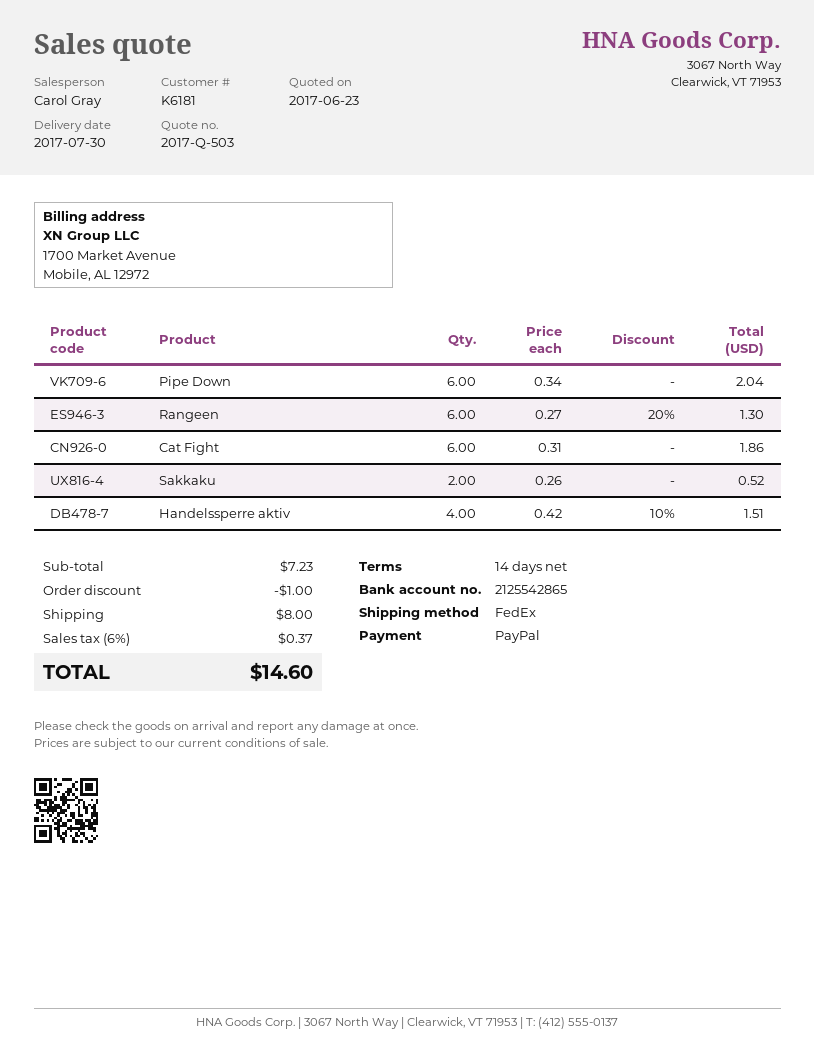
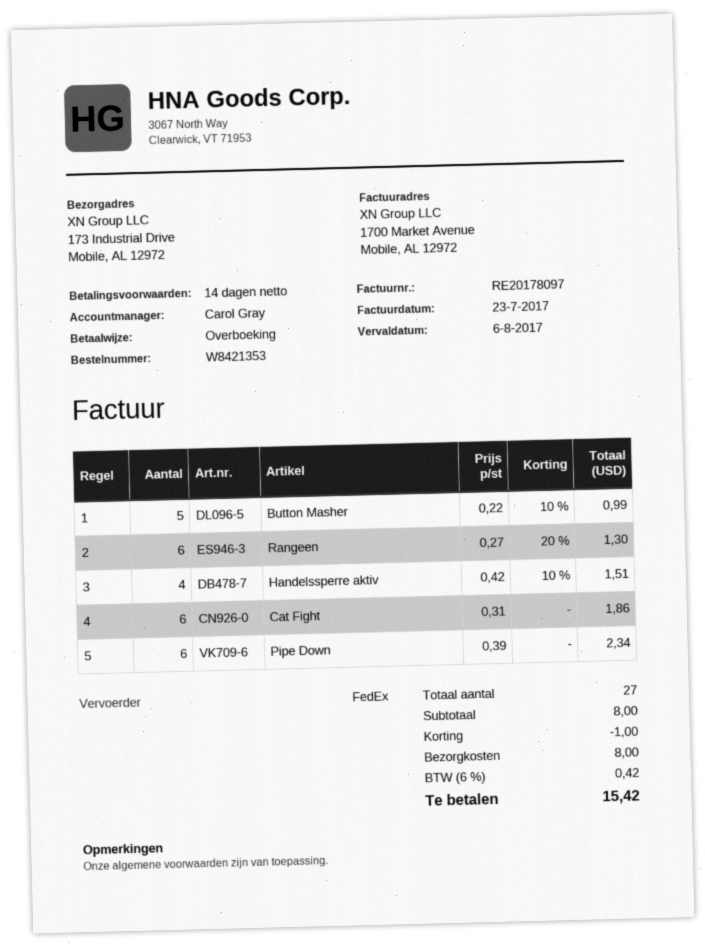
payment method: PayPal -> bank transfer
Pipe Down: 6 x 0.34 = 2.04 -> 6 x 0.39 = 2.34
Sakkaku: 2 x 0.26 = 0.52 -> none
Button Masher: none -> 5 x 0.22 - 10% = 0.99
subtotal: 7.23 -> 8.00
tax: 6% = 0.37 -> 6% = 0.42
total: 14.60 -> 15.42

